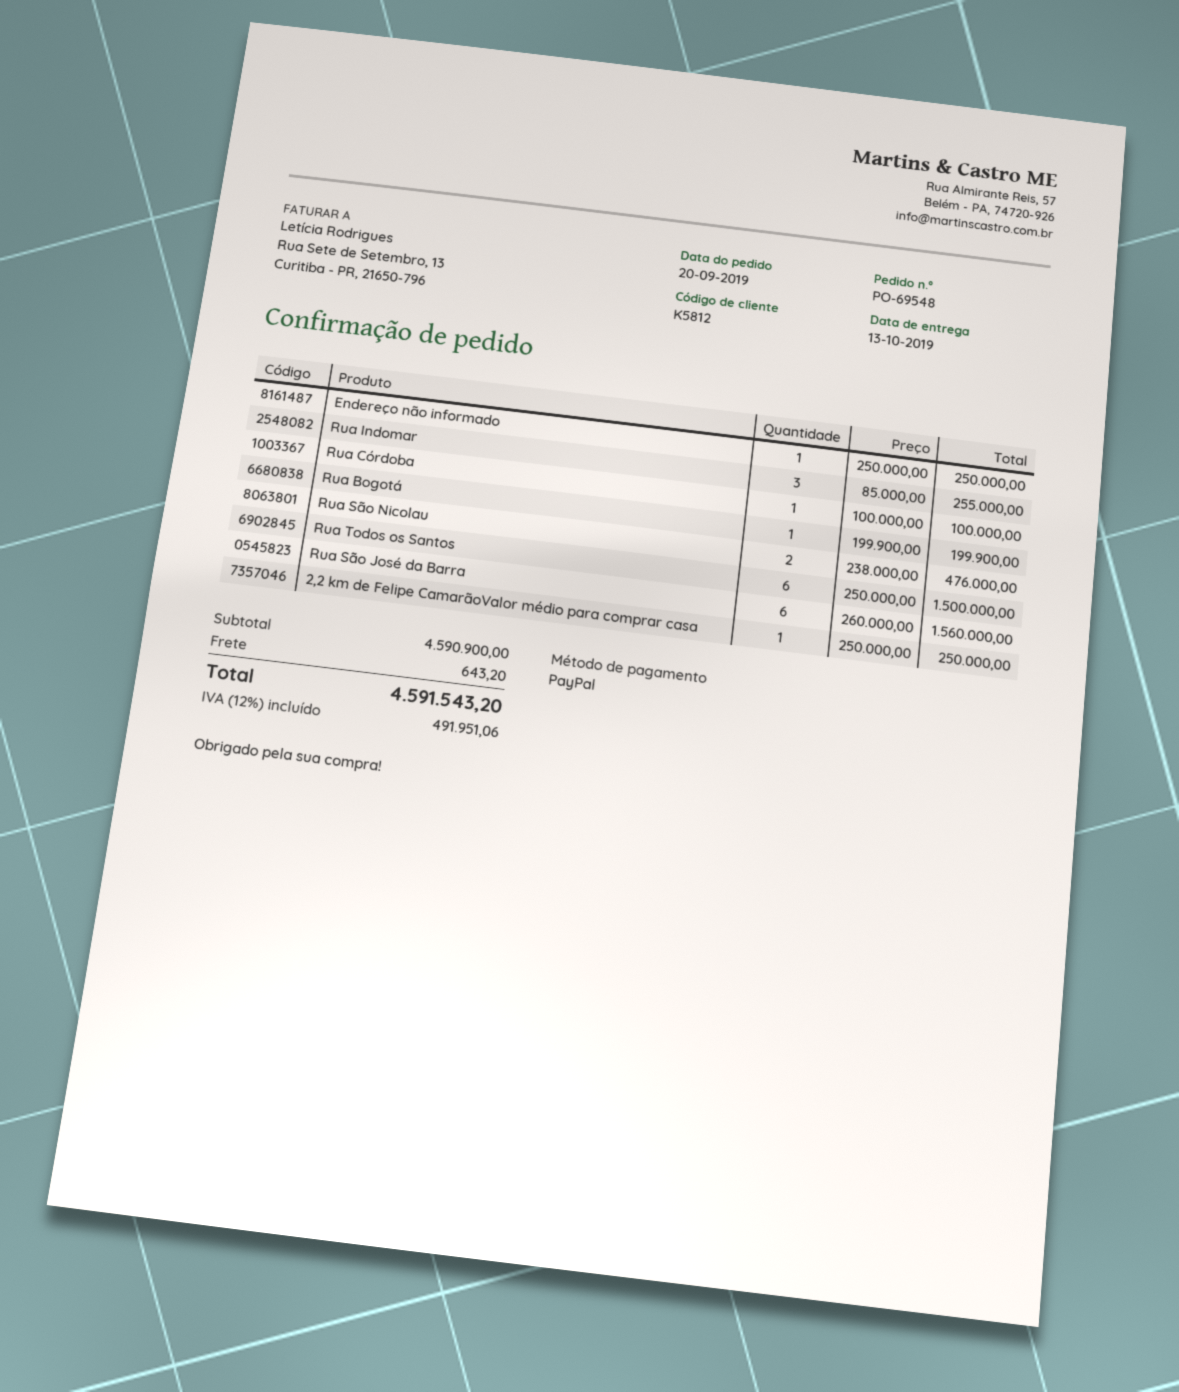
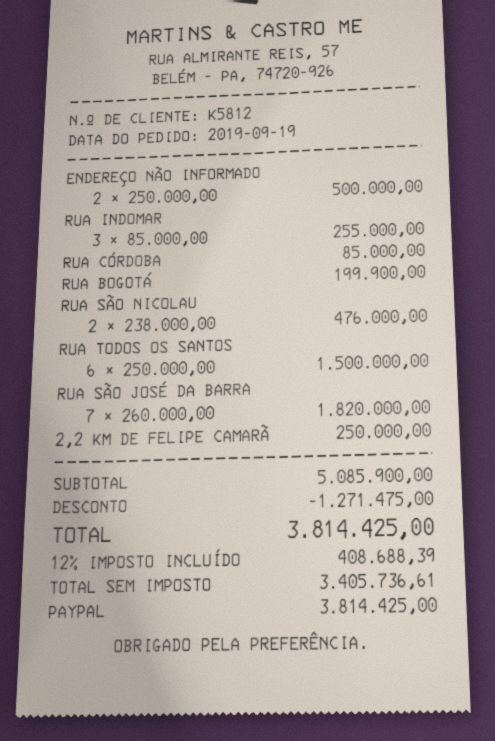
order date: 2019-09-20 -> 2019-09-19
Endereço não informado: 1 x 250000.00 = 250000.00 -> 2 x 250000.00 = 500000.00
Rua Córdoba: 1 x 100000.00 = 100000.00 -> 1 x 85000.00 = 85000.00
Rua São José da Barra: 6 x 260000.00 = 1560000.00 -> 7 x 260000.00 = 1820000.00
subtotal: 4590900.00 -> 5085900.00
discount: none -> 1271475.00
shipping: 643.20 -> none
tax: 12% = 491951.06 -> 12% = 408688.39
total: 4591543.20 -> 3814425.00

